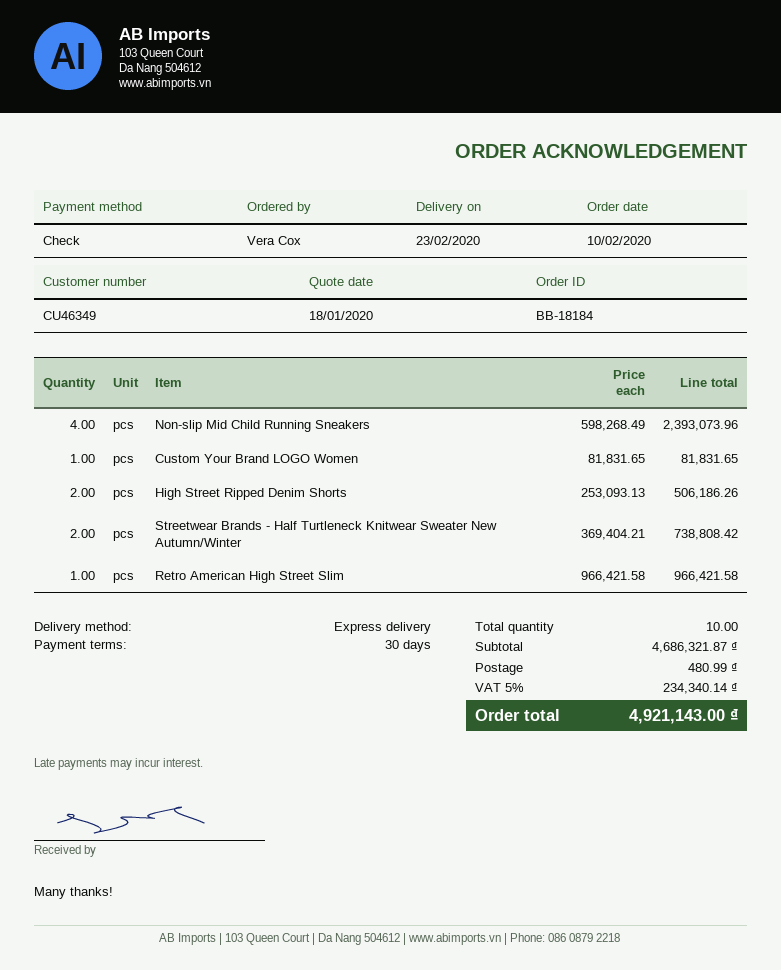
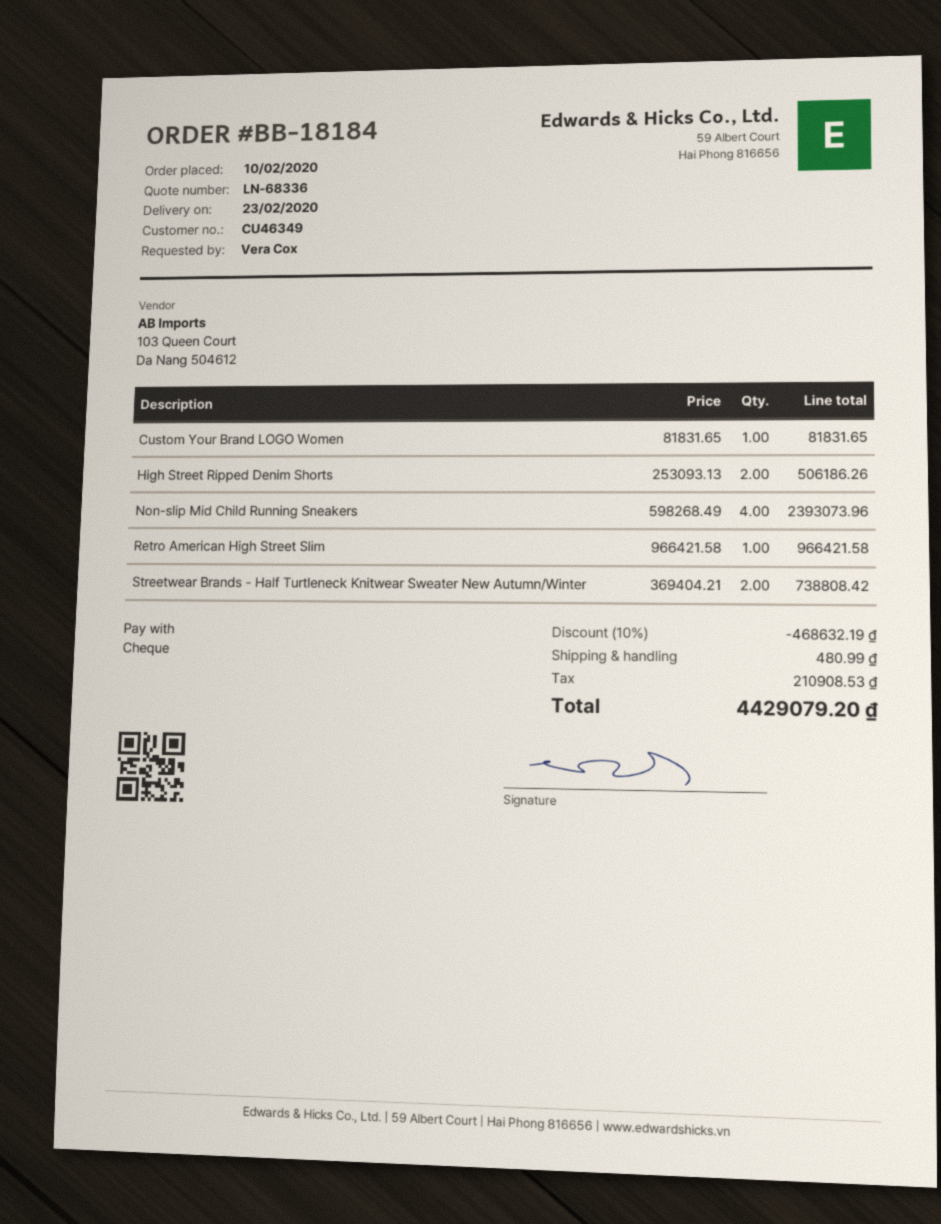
discount: none -> 10% = 468632.19
tax: 234340.14 -> 210908.53
total: 4921143.00 -> 4429079.20

